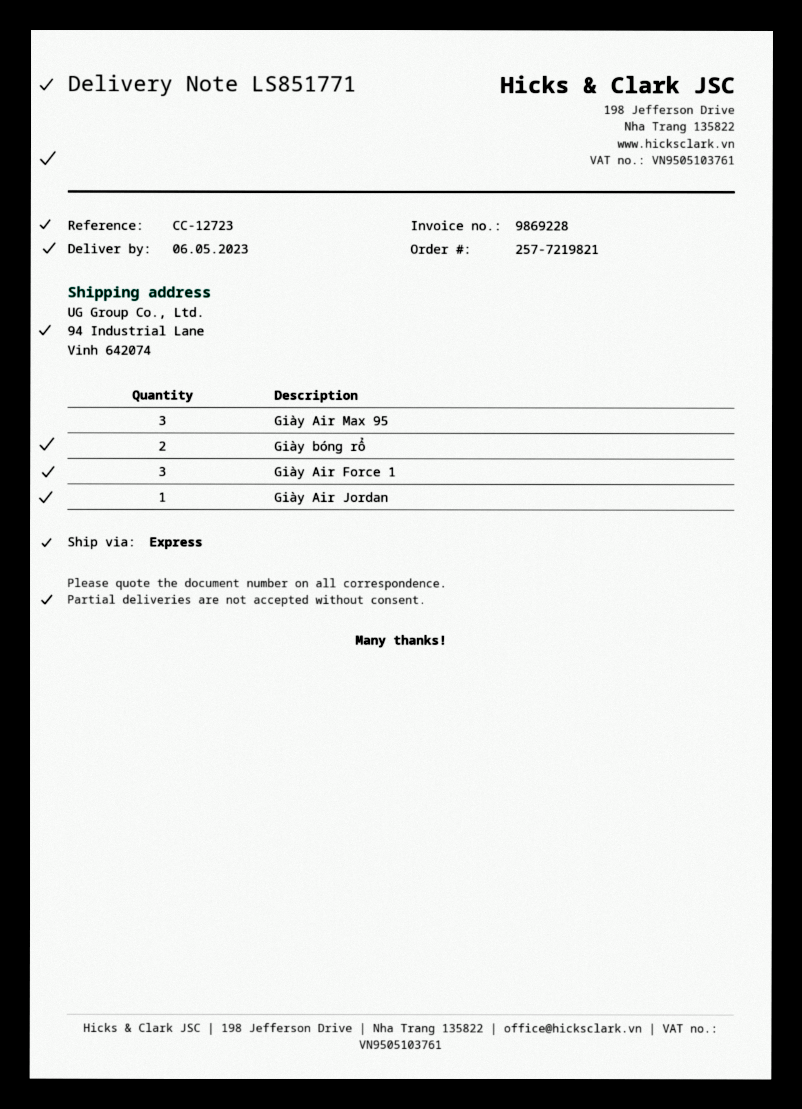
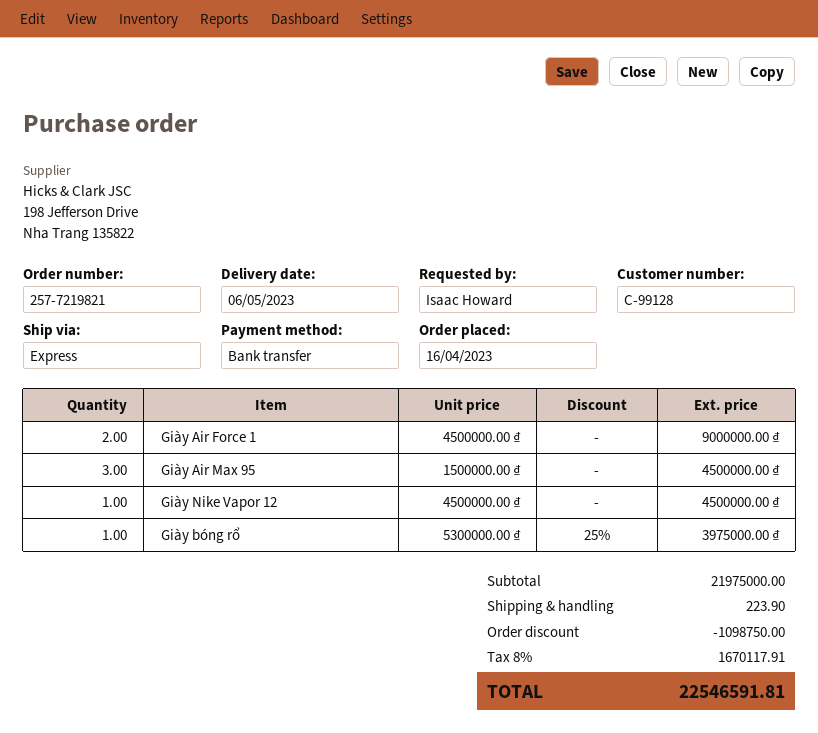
Giày bóng rổ: 2 -> 1
Giày Air Force 1: 3 -> 2
Giày Air Jordan: 1 -> none
Giày Nike Vapor 12: none -> 1

